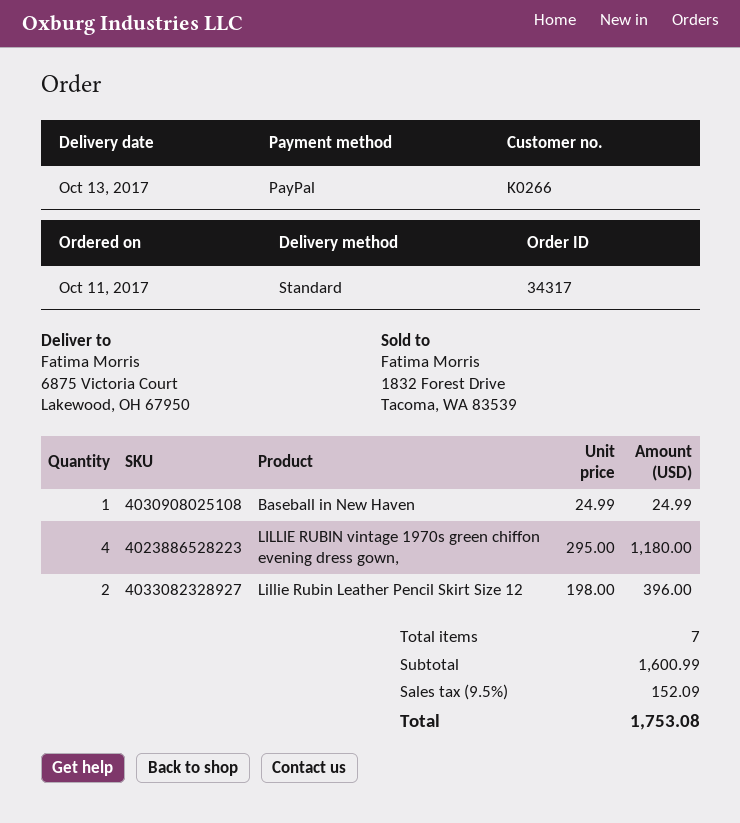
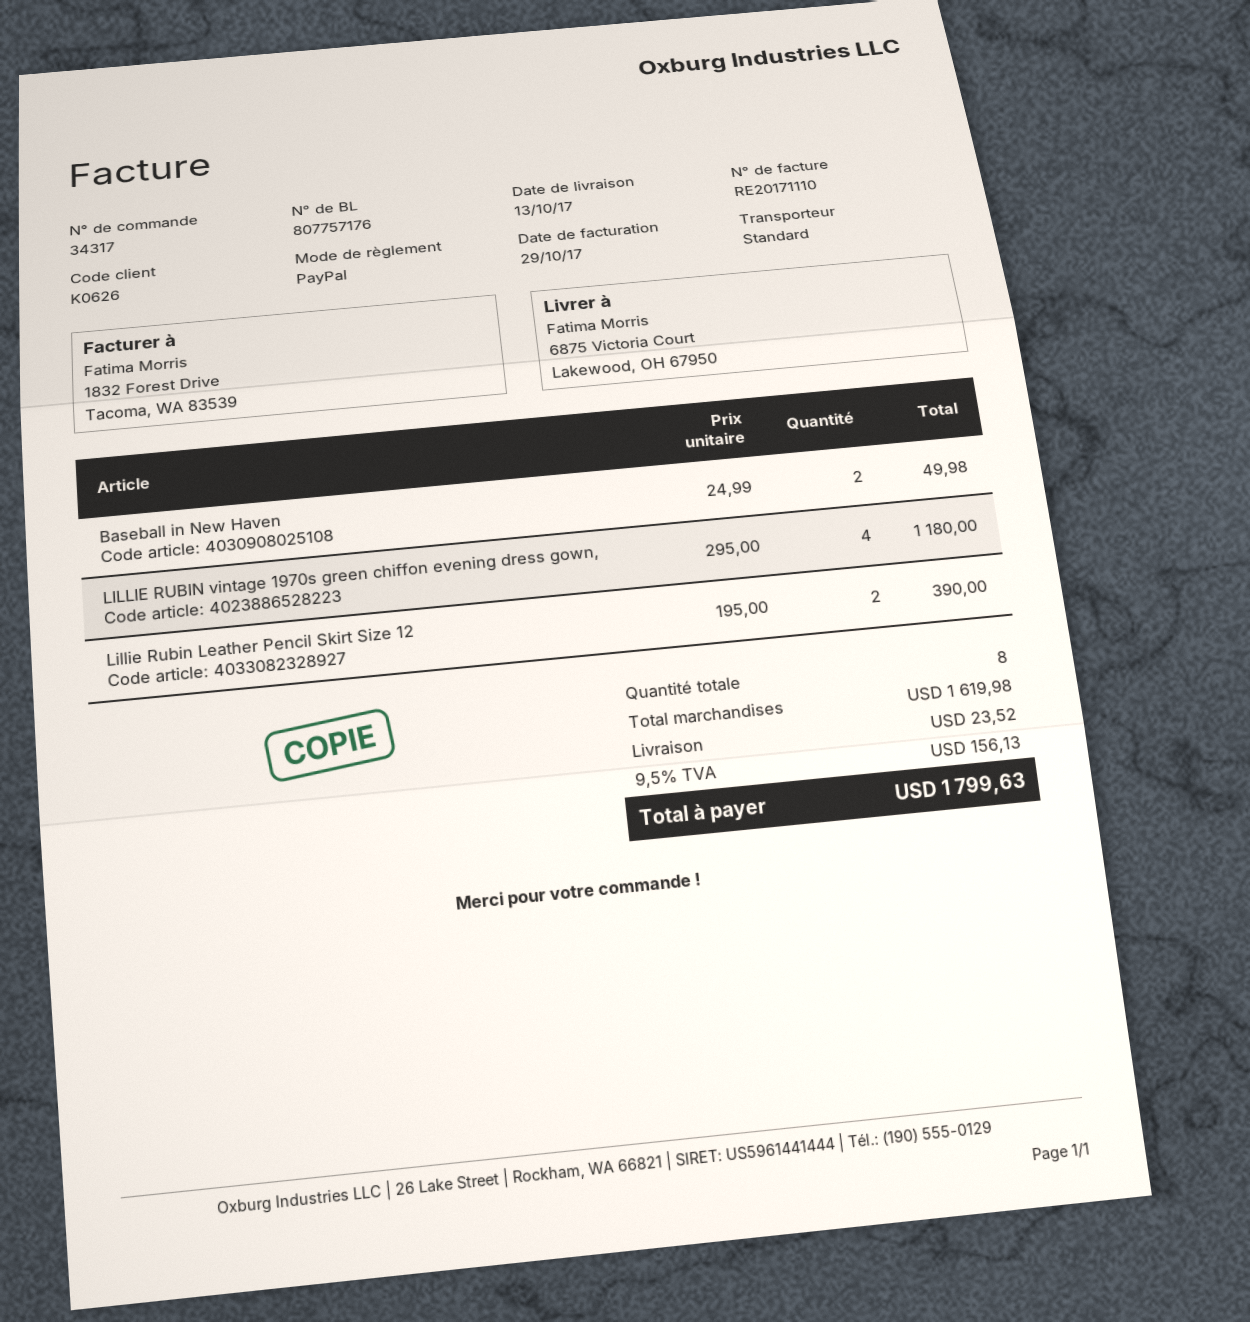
customer number: K0266 -> K0626
Baseball in New Haven: 1 x 24.99 = 24.99 -> 2 x 24.99 = 49.98
Lillie Rubin Leather Pencil Skirt Size 12: 2 x 198.00 = 396.00 -> 2 x 195.00 = 390.00
total quantity: 7 -> 8
subtotal: 1600.99 -> 1619.98
shipping: none -> 23.52
tax: 9.5% = 152.09 -> 9.5% = 156.13
total: 1753.08 -> 1799.63

